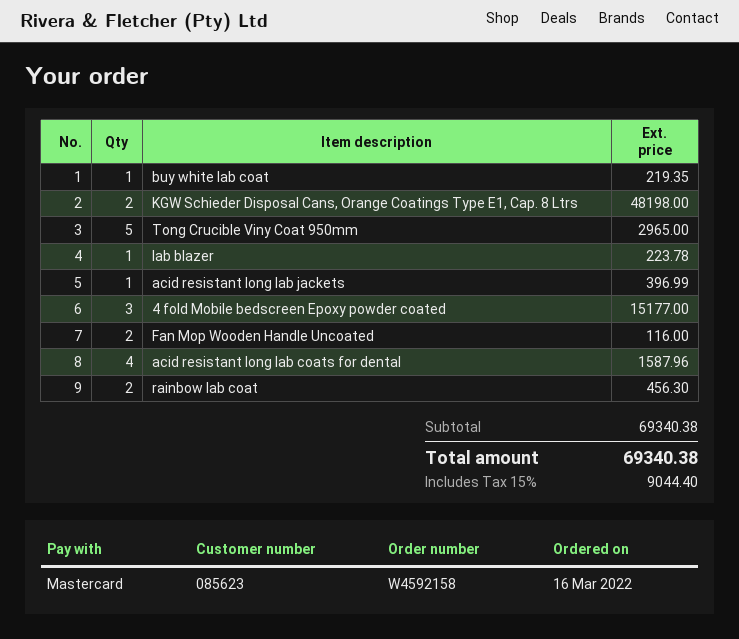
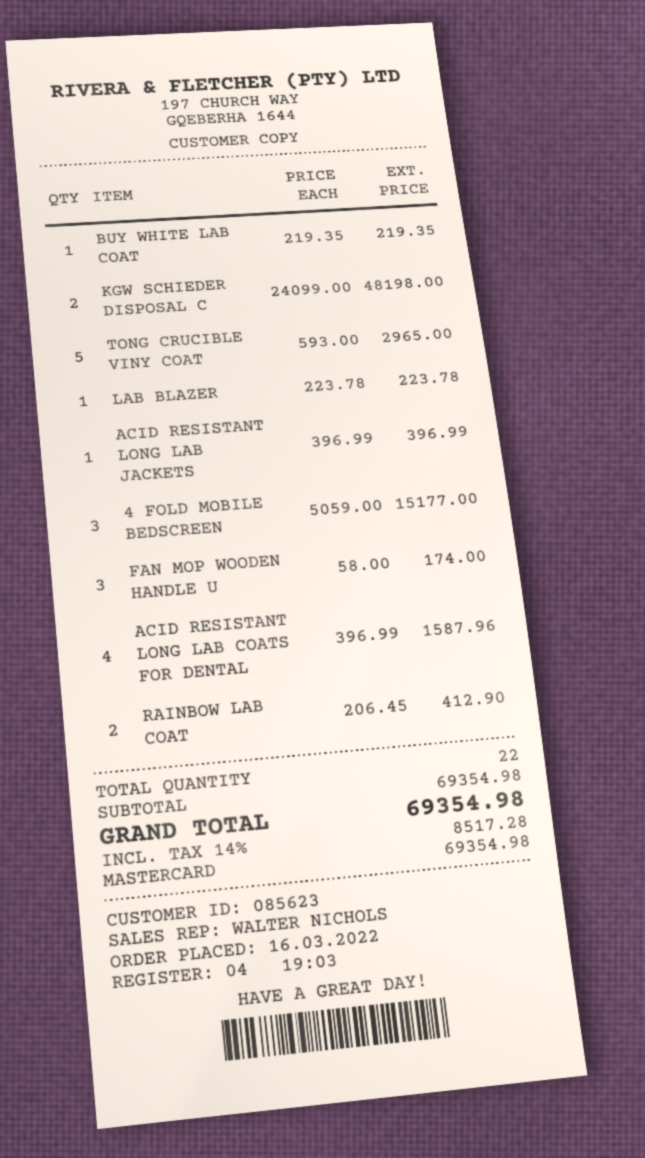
Fan Mop Wooden Handle Uncoated: 2 for 116.00 -> 3 for 174.00
rainbow lab coat: 2 for 456.30 -> 2 for 412.90
subtotal: 69340.38 -> 69354.98
tax: 15% = 9044.40 -> 14% = 8517.28
total: 69340.38 -> 69354.98

